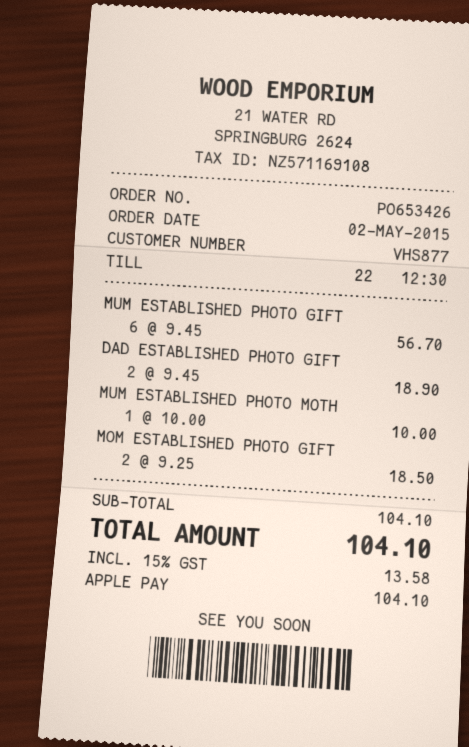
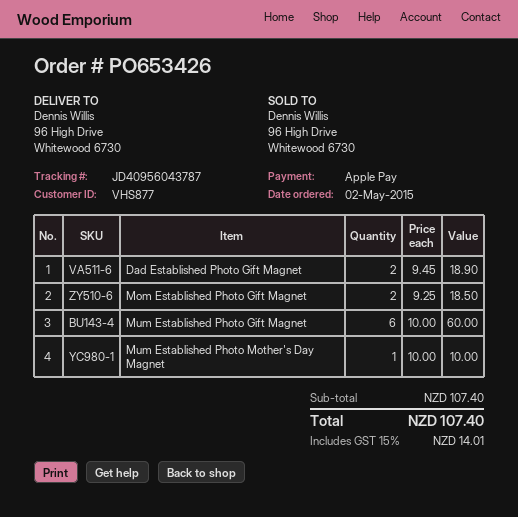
MUM ESTABLISHED PHOTO GIFT: 6 x 9.45 = 56.70 -> 6 x 10.00 = 60.00
subtotal: 104.10 -> 107.40
tax: 15% = 13.58 -> 15% = 14.01
total: 104.10 -> 107.40

